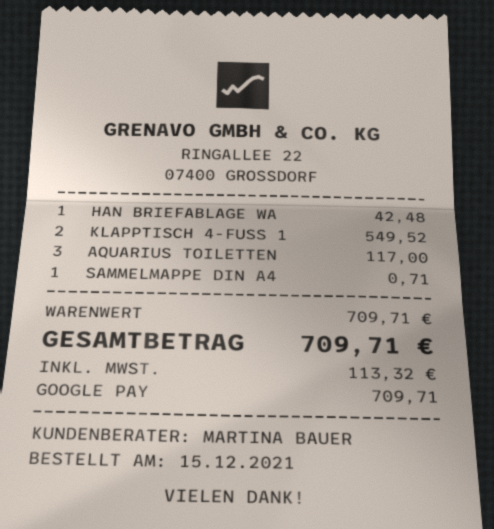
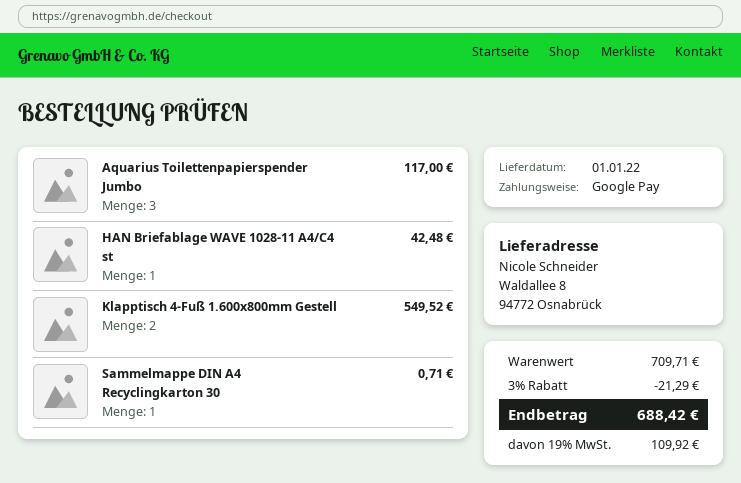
discount: none -> 3% = 21.29
tax: 113.32 -> 109.92
total: 709.71 -> 688.42

